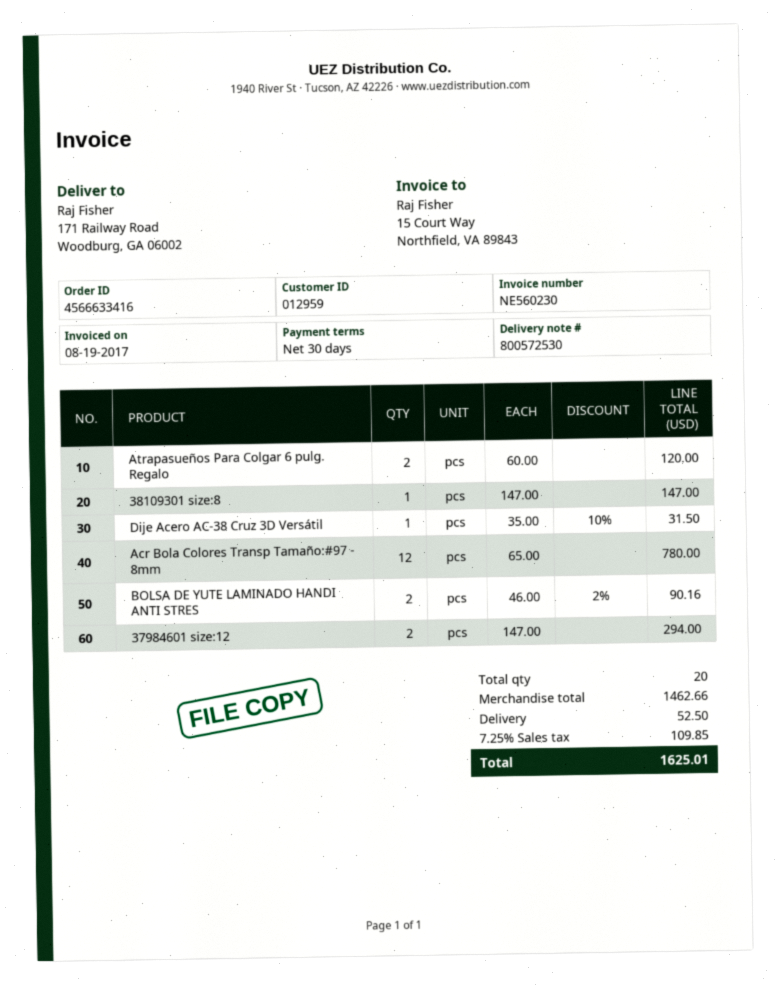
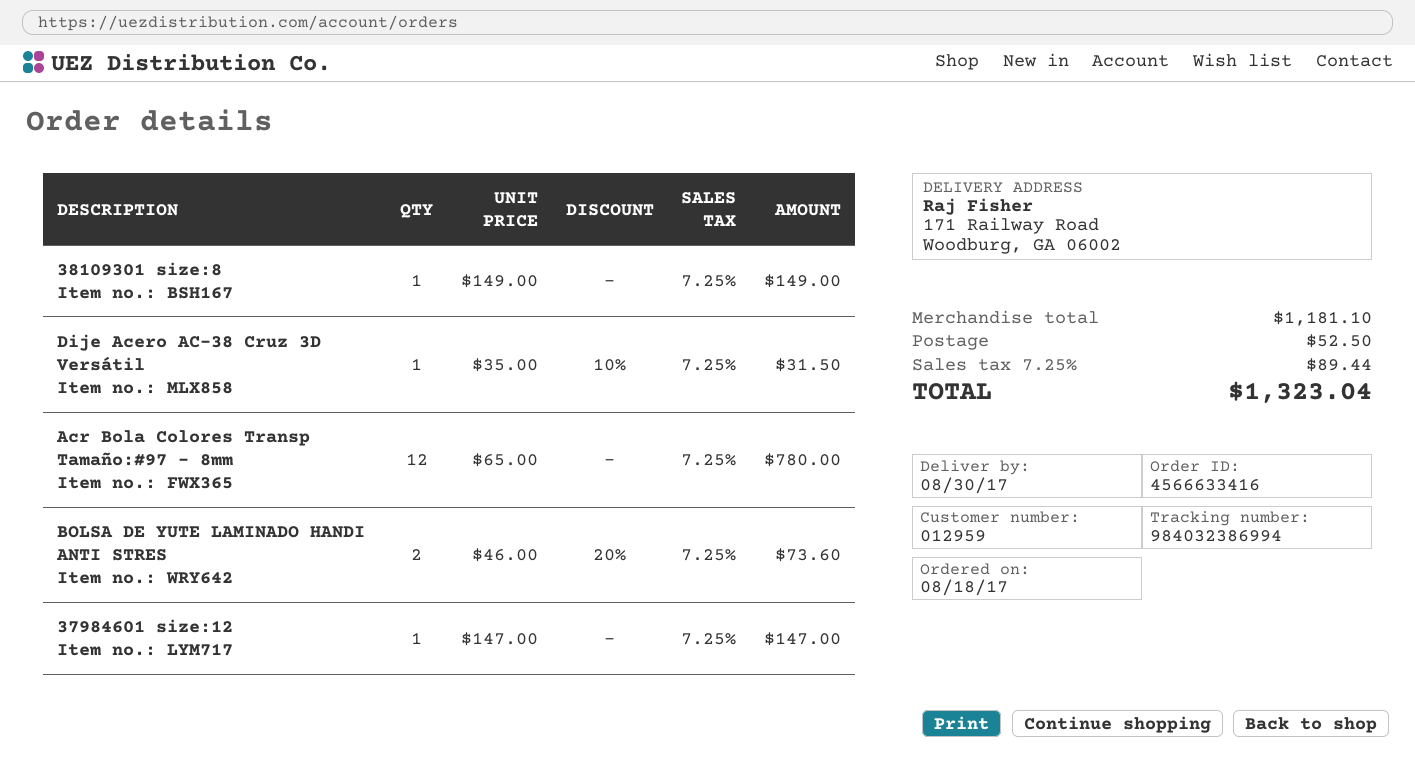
Atrapasueños Para Colgar 6 pulg. Regalo: 2 x 60.00 = 120.00 -> none
38109301 size:8: 1 x 147.00 = 147.00 -> 1 x 149.00 = 149.00
BOLSA DE YUTE LAMINADO HANDI ANTI STRES: 2 x 46.00 - 2% = 90.16 -> 2 x 46.00 - 20% = 73.60
37984601 size:12: 2 x 147.00 = 294.00 -> 1 x 147.00 = 147.00
subtotal: 1462.66 -> 1181.10
tax: 7.25% = 109.85 -> 7.25% = 89.44
total: 1625.01 -> 1323.04

